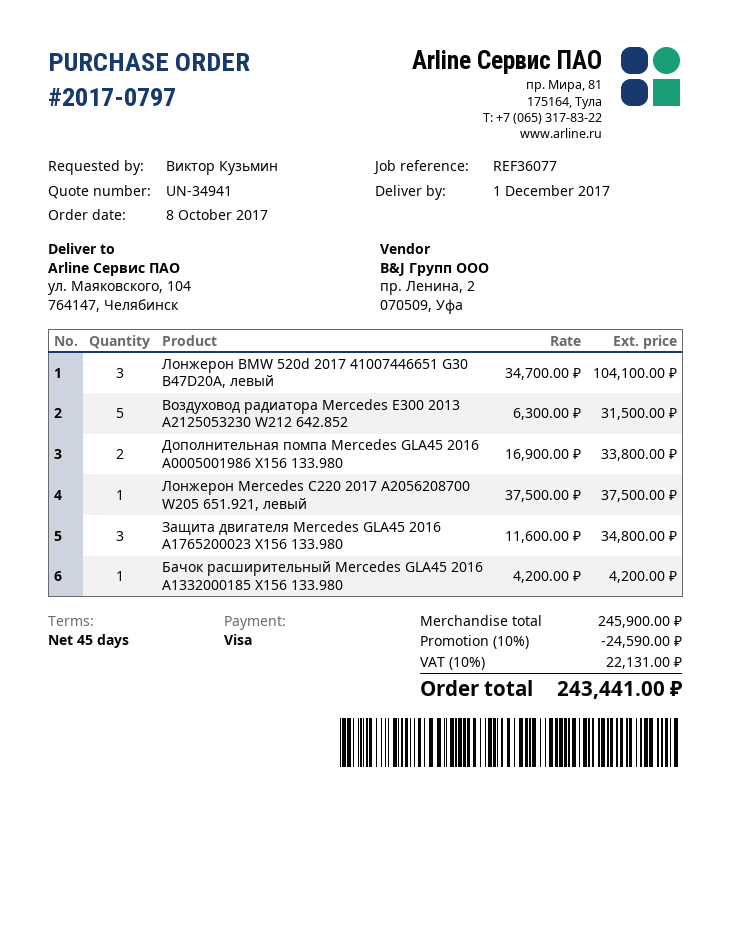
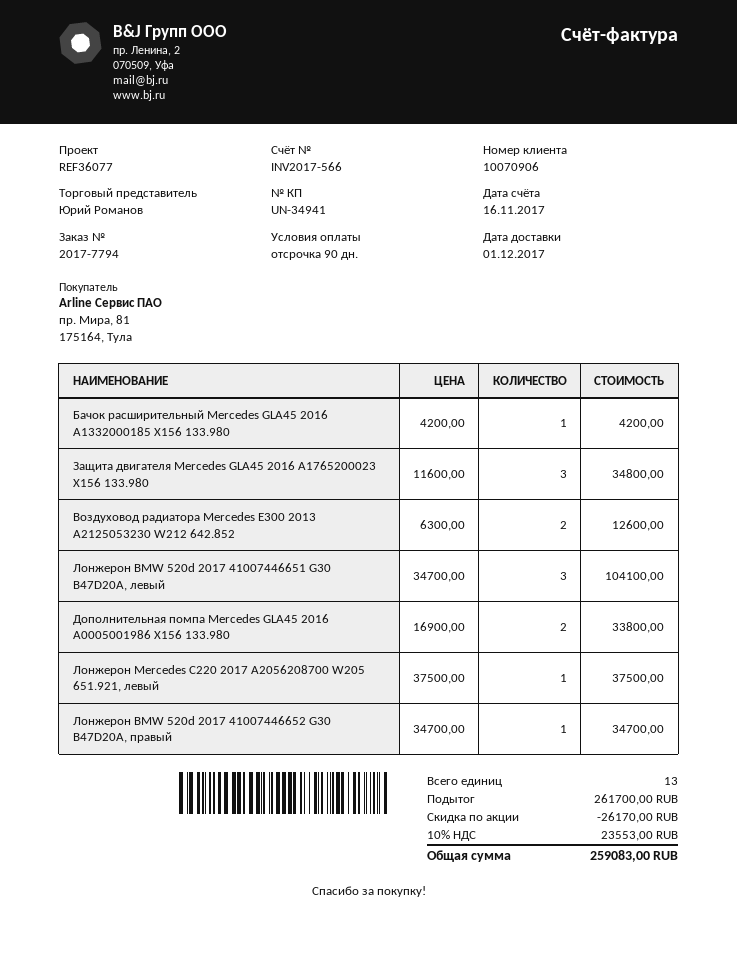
order number: 2017-0797 -> 2017-7794
payment terms: 45 days -> 90 days
Воздуховод радиатора Mercedes E300 2013 A2125053230 W212 642.852: 5 x 6300.00 = 31500.00 -> 2 x 6300.00 = 12600.00
Лонжерон BMW 520d 2017 41007446652 G30 B47D20A, правый: none -> 1 x 34700.00 = 34700.00
subtotal: 245900.00 -> 261700.00
discount: 24590.00 -> 26170.00
tax: 10% = 22131.00 -> 10% = 23553.00
total: 243441.00 -> 259083.00

